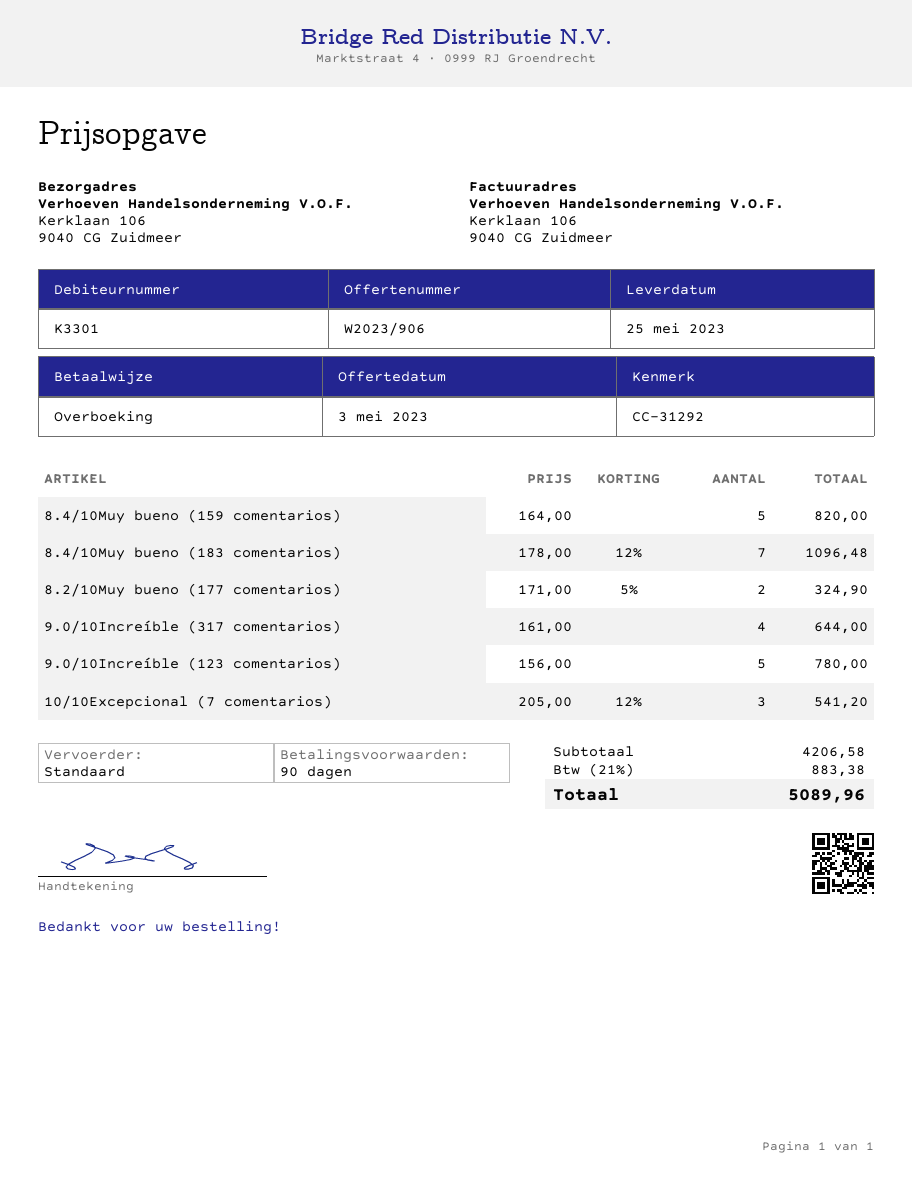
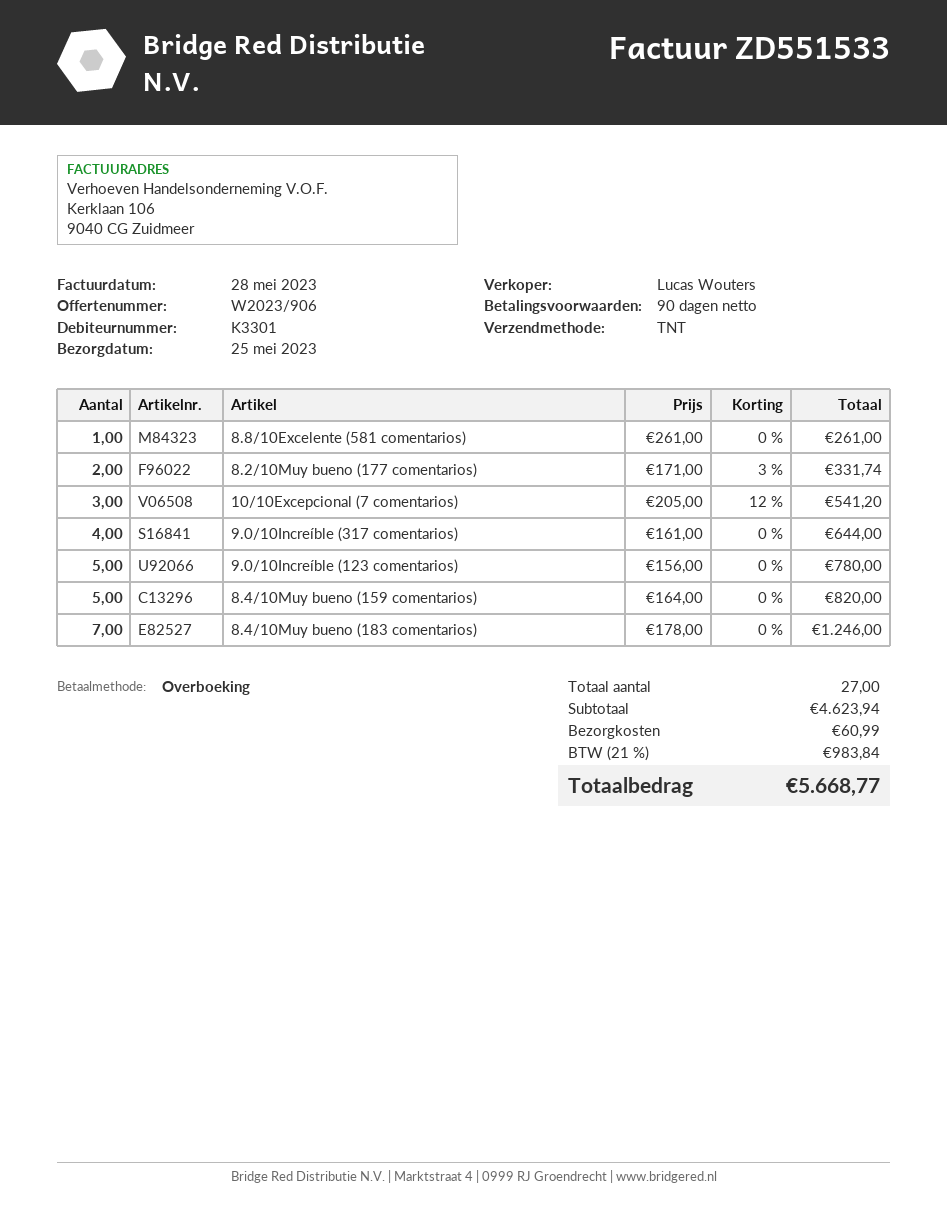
shipping method: standard -> TNT
8.4/10Muy bueno (183 comentarios): 7 x 178.00 - 12% = 1096.48 -> 7 x 178.00 = 1246.00
8.2/10Muy bueno (177 comentarios): 2 x 171.00 - 5% = 324.90 -> 2 x 171.00 - 3% = 331.74
8.8/10Excelente (581 comentarios): none -> 1 x 261.00 = 261.00
subtotal: 4206.58 -> 4623.94
shipping: none -> 60.99
tax: 21% = 883.38 -> 21% = 983.84
total: 5089.96 -> 5668.77

